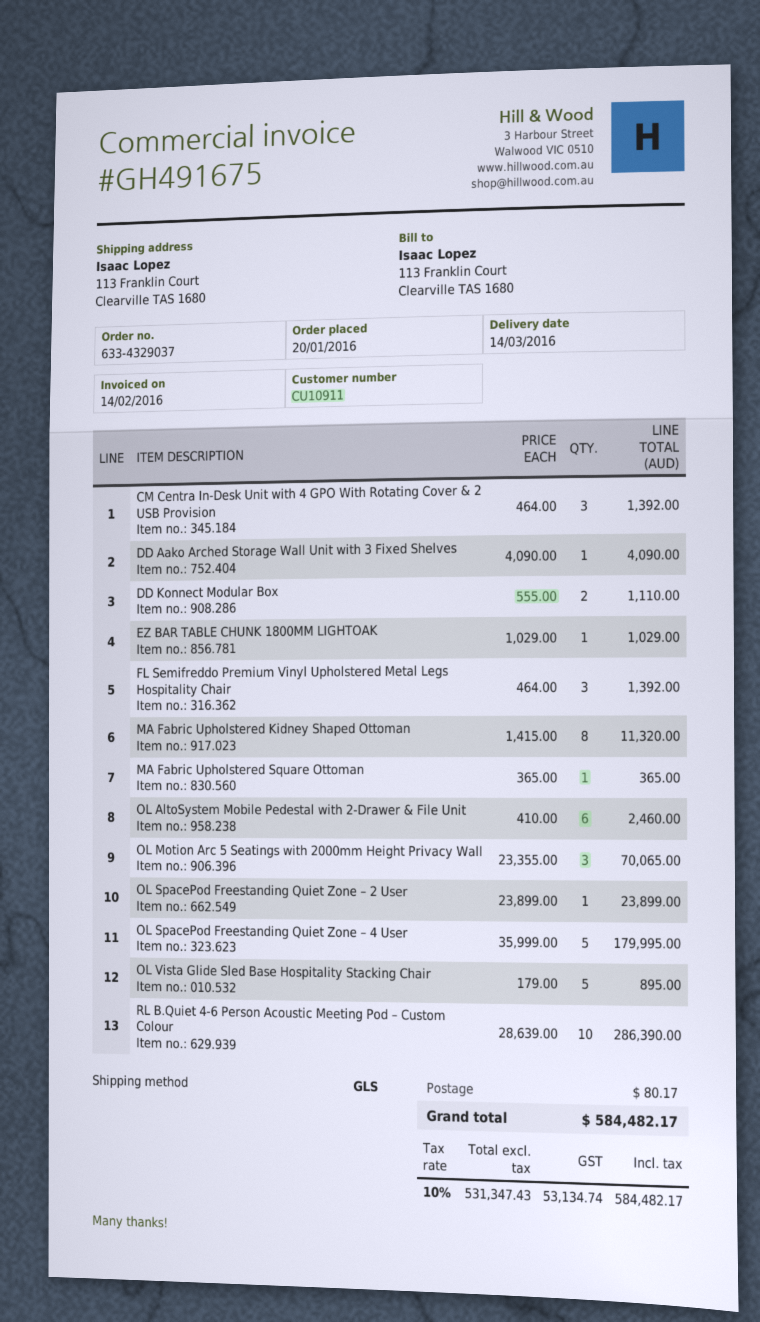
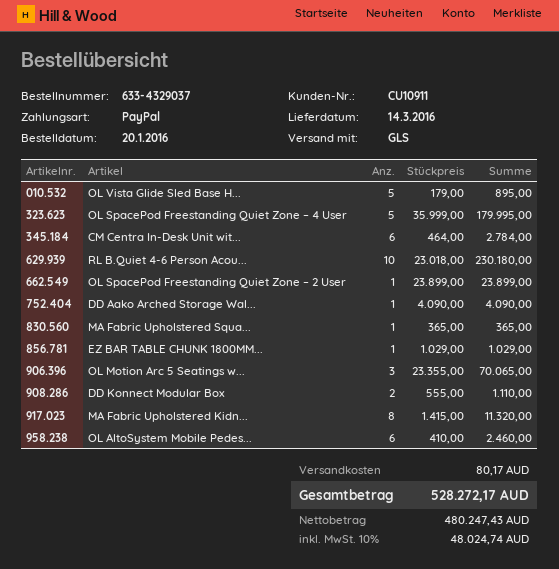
CM Centra In-Desk Unit with 4 GPO With Rotating Cover & 2 USB Provision: 3 x 464.00 = 1392.00 -> 6 x 464.00 = 2784.00
FL Semifreddo Premium Vinyl Upholstered Metal Legs Hospitality Chair: 3 x 464.00 = 1392.00 -> none
RL B.Quiet 4-6 Person Acoustic Meeting Pod – Custom Colour: 10 x 28639.00 = 286390.00 -> 10 x 23018.00 = 230180.00
net: 531347.43 -> 480247.43
tax: 10% = 53134.74 -> 10% = 48024.74
total: 584482.17 -> 528272.17

